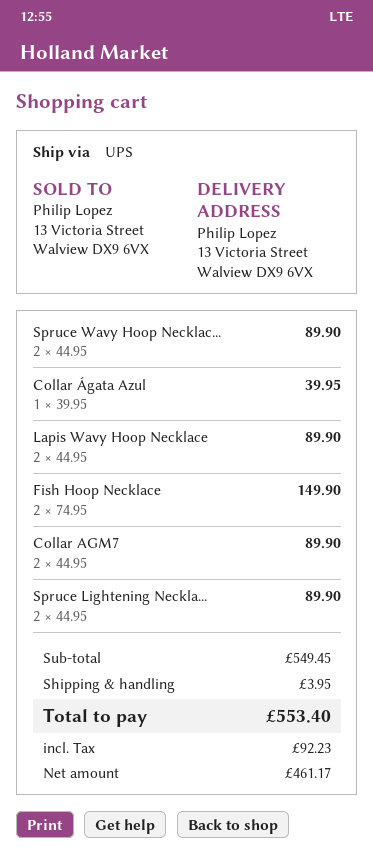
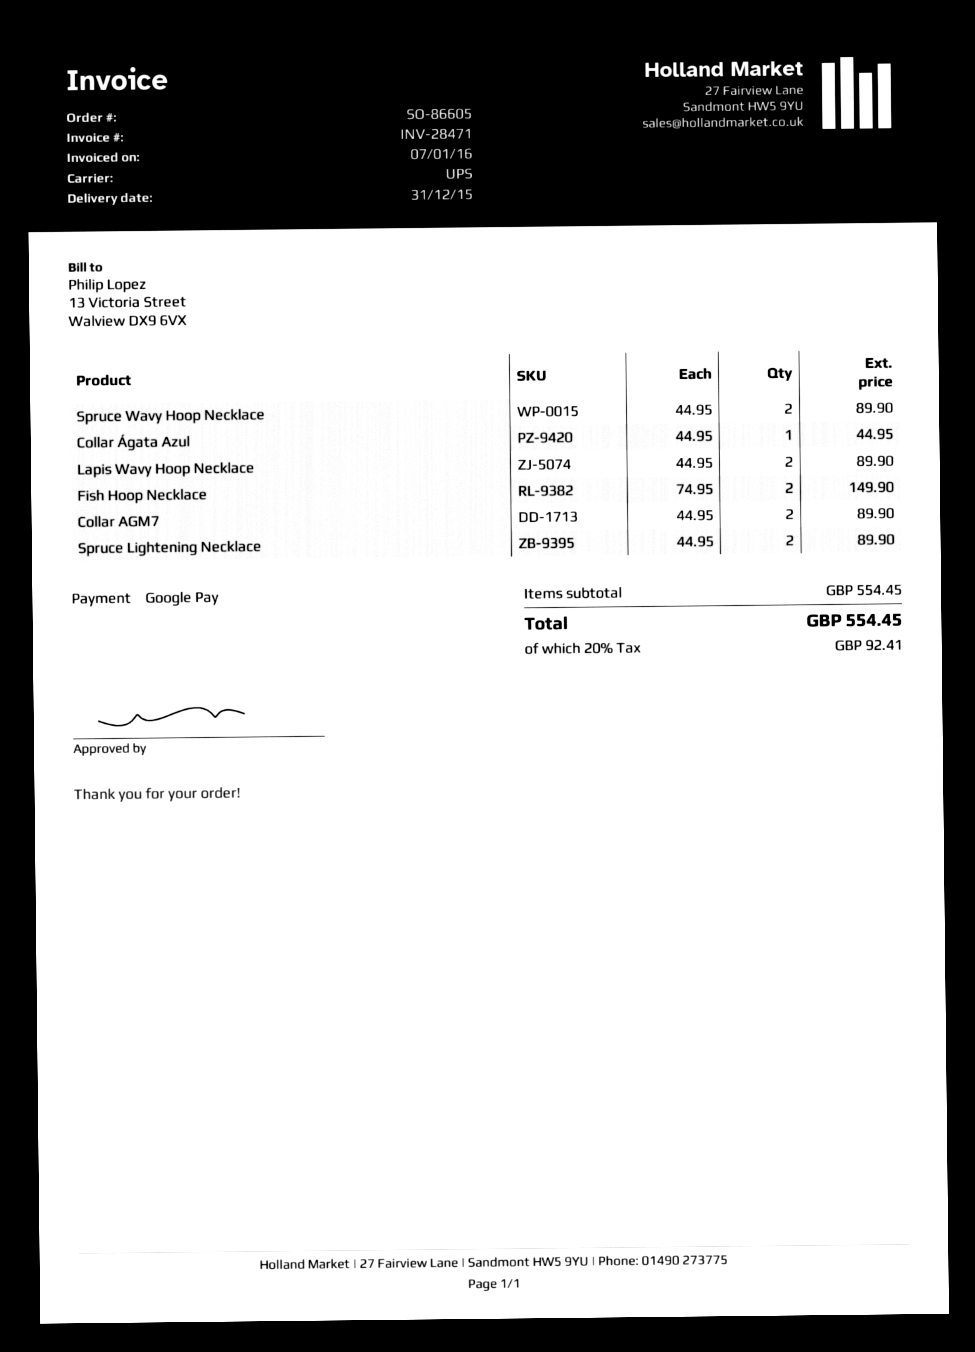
Collar Ágata Azul: 1 x 39.95 = 39.95 -> 1 x 44.95 = 44.95
subtotal: 549.45 -> 554.45
shipping: 3.95 -> none
tax: 92.23 -> 92.41
total: 553.40 -> 554.45

